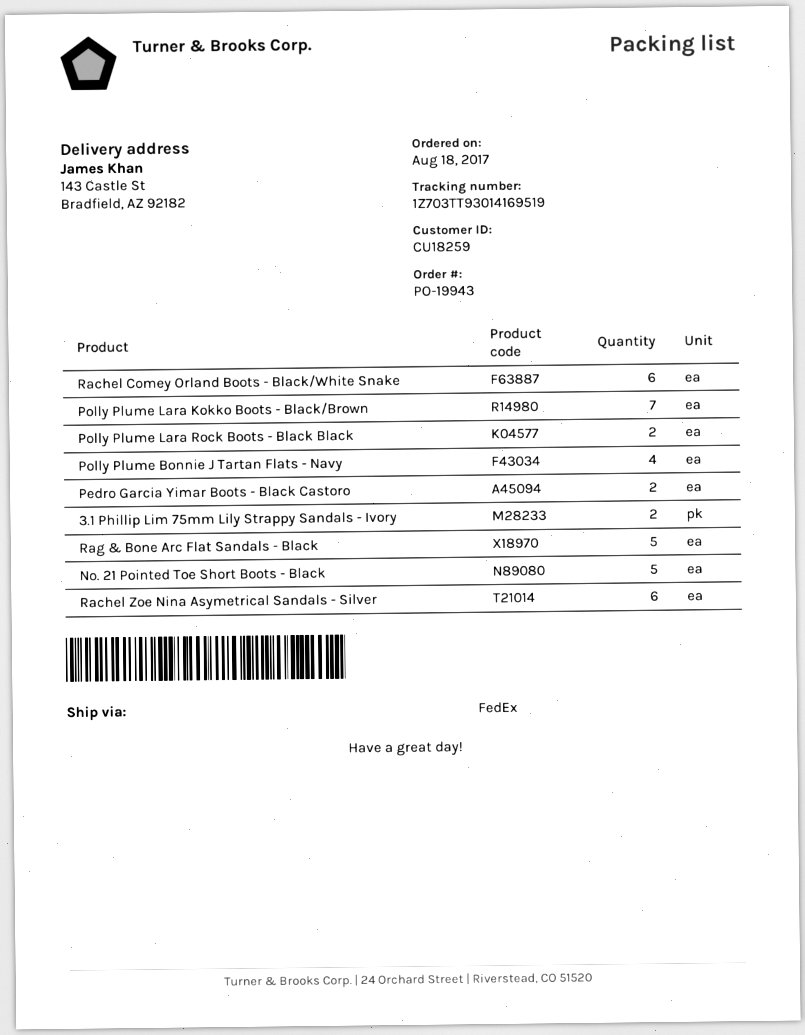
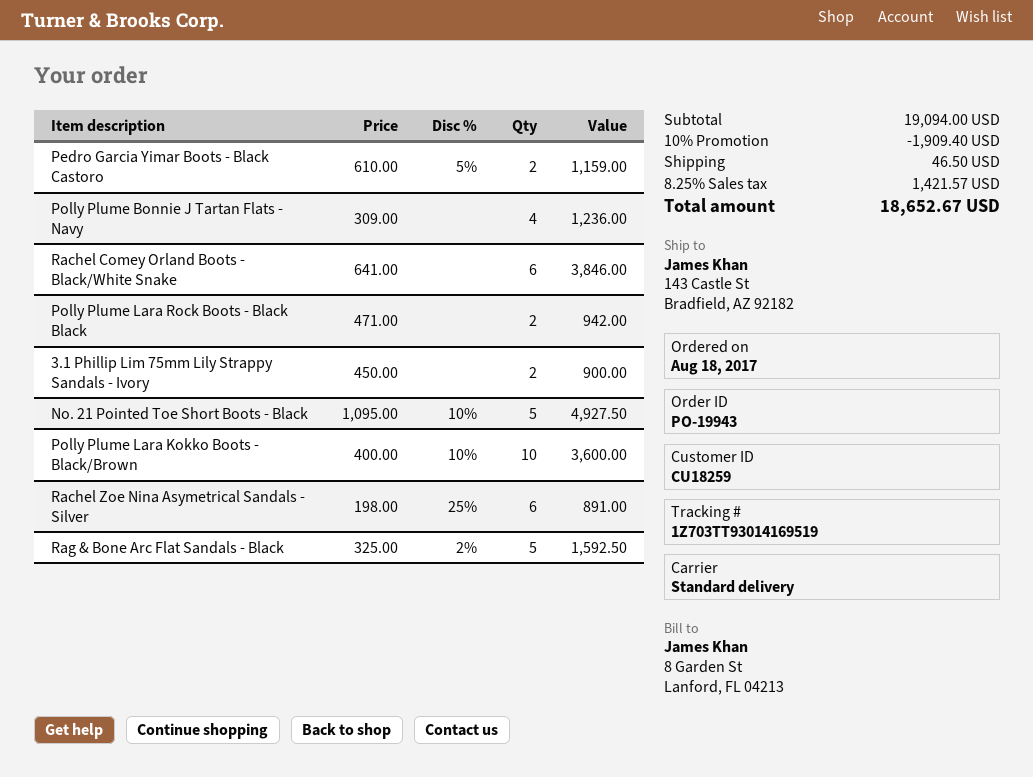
shipping method: FedEx -> standard
Polly Plume Lara Kokko Boots - Black/Brown: 7 -> 10

